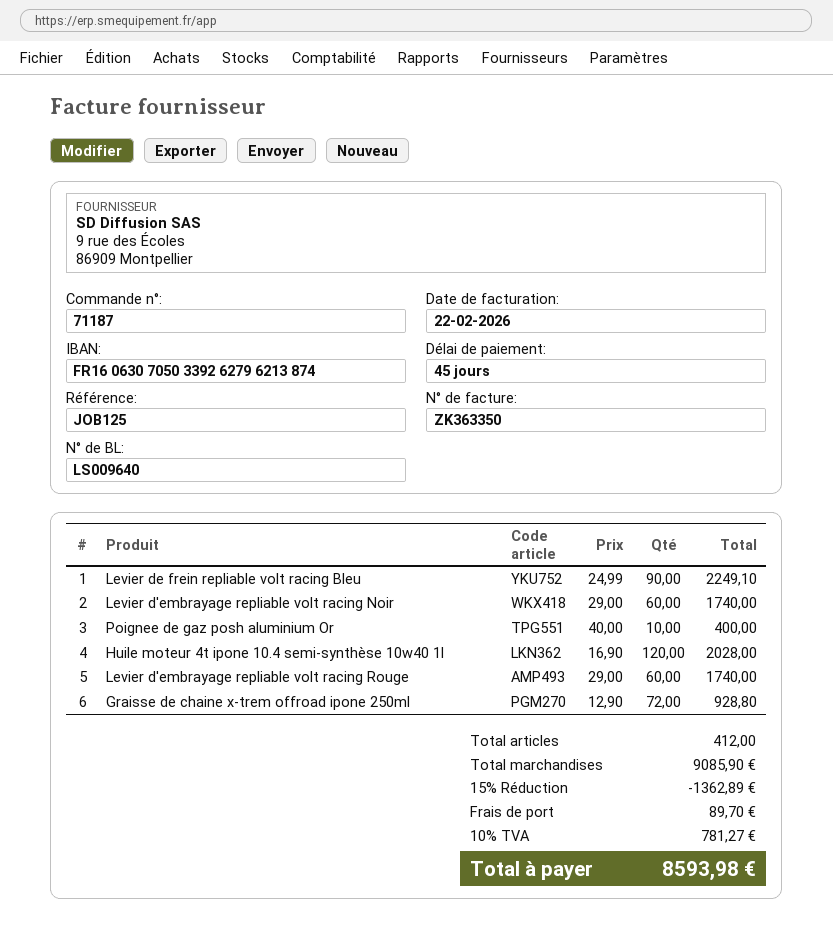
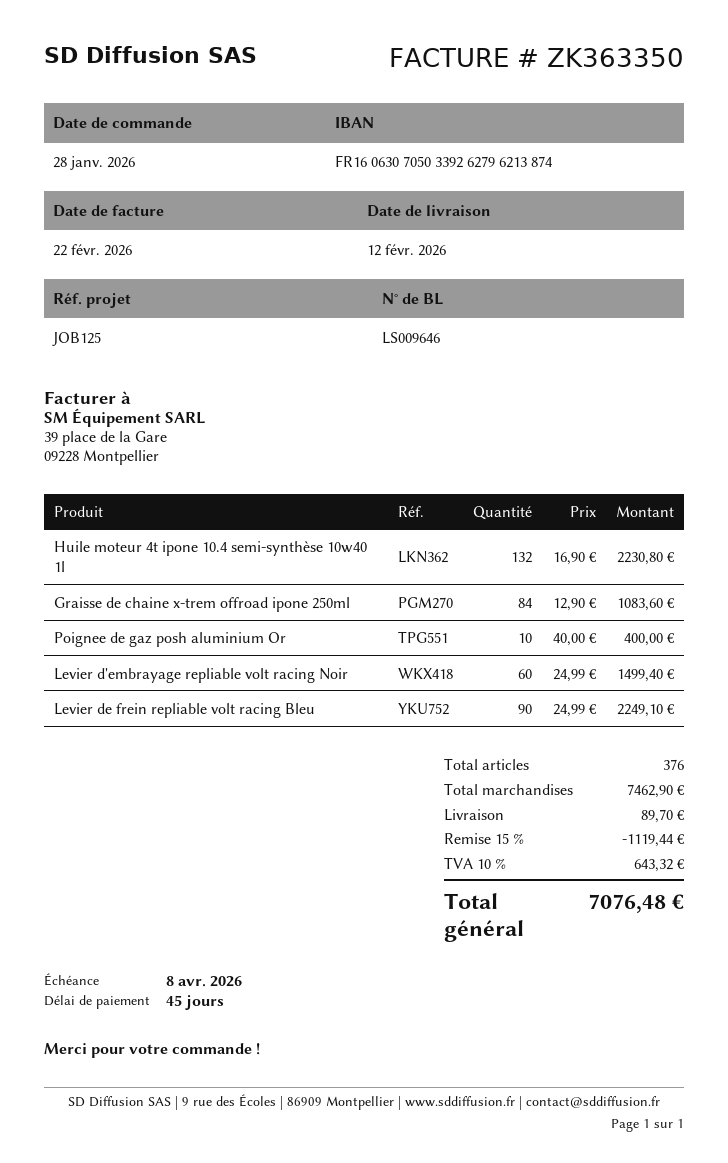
delivery note number: LS009640 -> LS009646
Levier d'embrayage repliable volt racing Noir: 60 x 29.00 = 1740.00 -> 60 x 24.99 = 1499.40
Huile moteur 4t ipone 10.4 semi-synthèse 10w40 1l: 120 x 16.90 = 2028.00 -> 132 x 16.90 = 2230.80
Levier d'embrayage repliable volt racing Rouge: 60 x 29.00 = 1740.00 -> none
Graisse de chaine x-trem offroad ipone 250ml: 72 x 12.90 = 928.80 -> 84 x 12.90 = 1083.60
total quantity: 412 -> 376
subtotal: 9085.90 -> 7462.90
discount: 15% = 1362.89 -> 15% = 1119.44
tax: 10% = 781.27 -> 10% = 643.32
total: 8593.98 -> 7076.48

